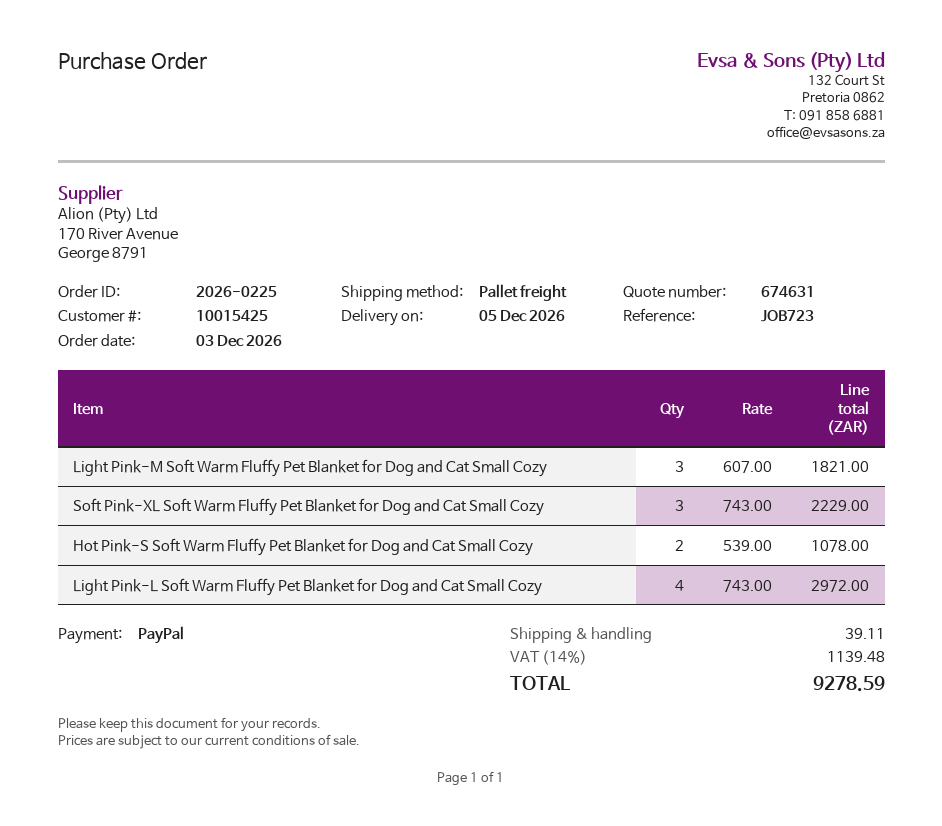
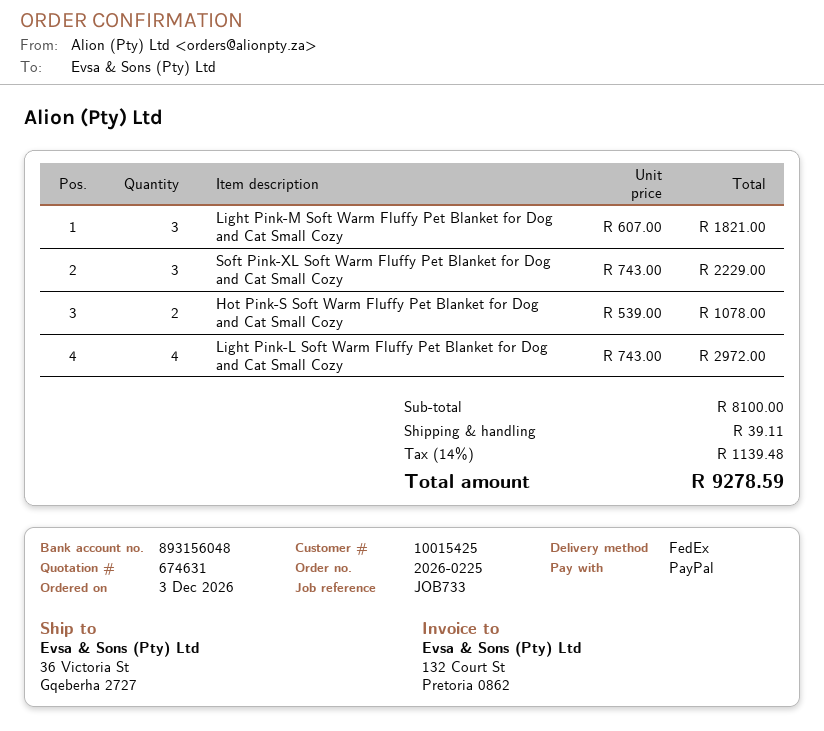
reference: JOB723 -> JOB733
shipping method: pallet freight -> FedEx

